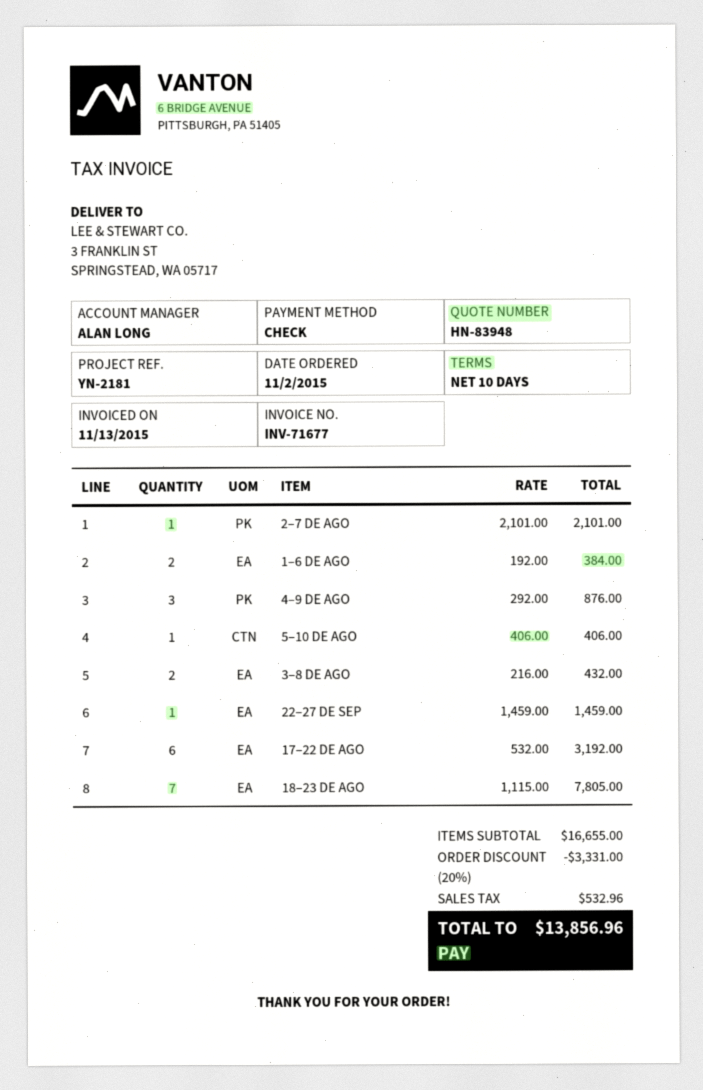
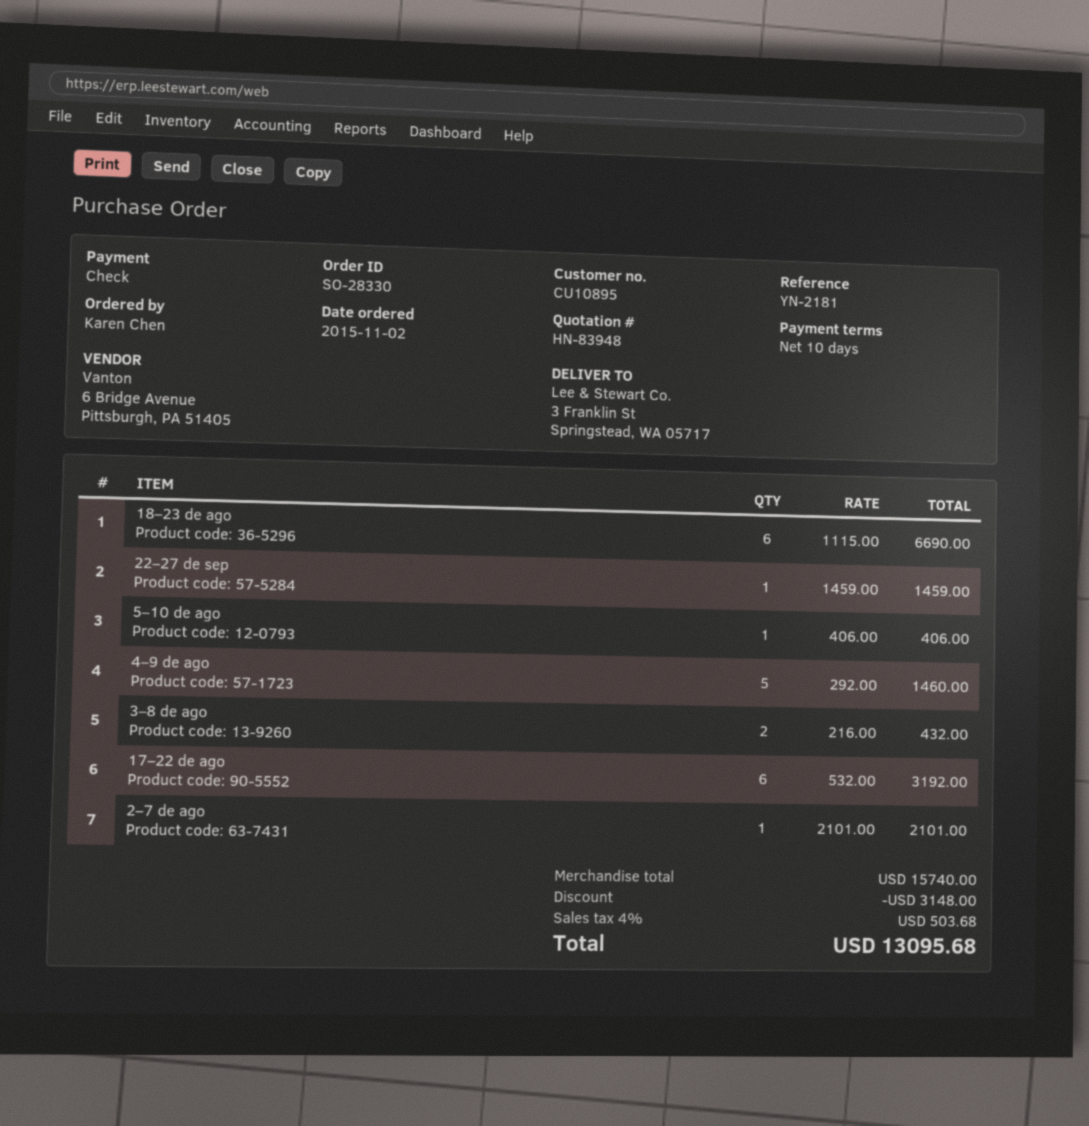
1–6 DE AGO: 2 x 192.00 = 384.00 -> none
4–9 DE AGO: 3 x 292.00 = 876.00 -> 5 x 292.00 = 1460.00
18–23 DE AGO: 7 x 1115.00 = 7805.00 -> 6 x 1115.00 = 6690.00
subtotal: 16655.00 -> 15740.00
discount: 3331.00 -> 3148.00
tax: 532.96 -> 503.68
total: 13856.96 -> 13095.68

